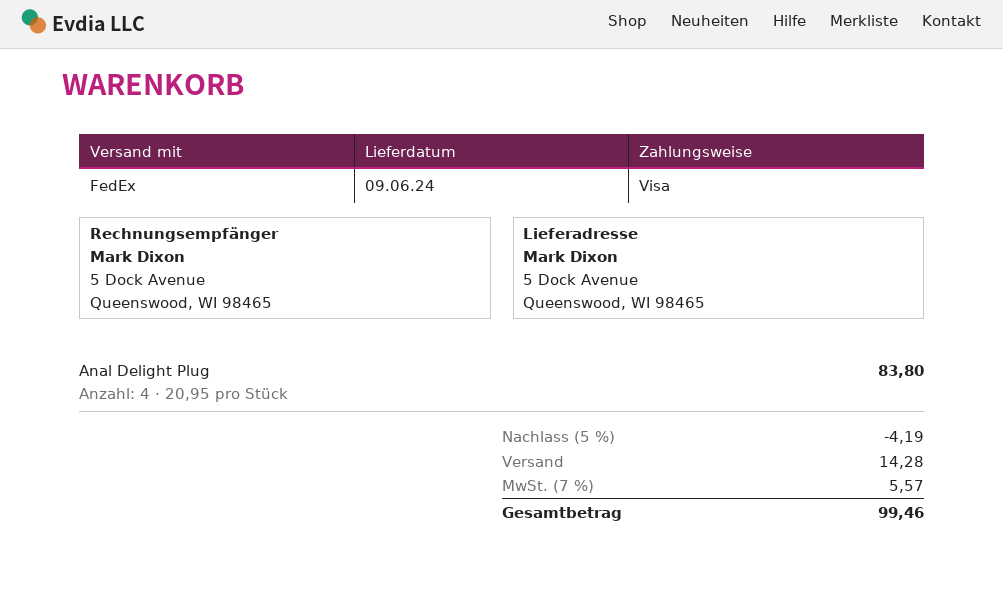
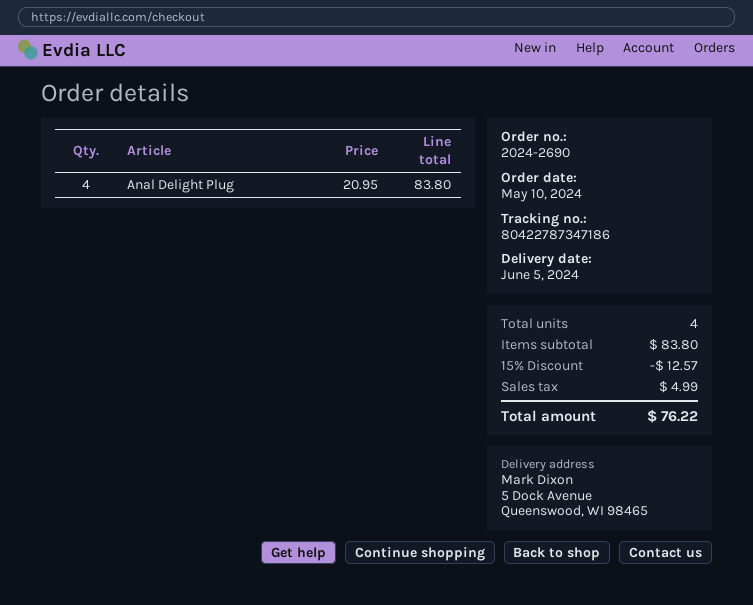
delivery date: 2024-06-09 -> 2024-06-05
discount: 5% = 4.19 -> 15% = 12.57
shipping: 14.28 -> none
tax: 5.57 -> 4.99
total: 99.46 -> 76.22

